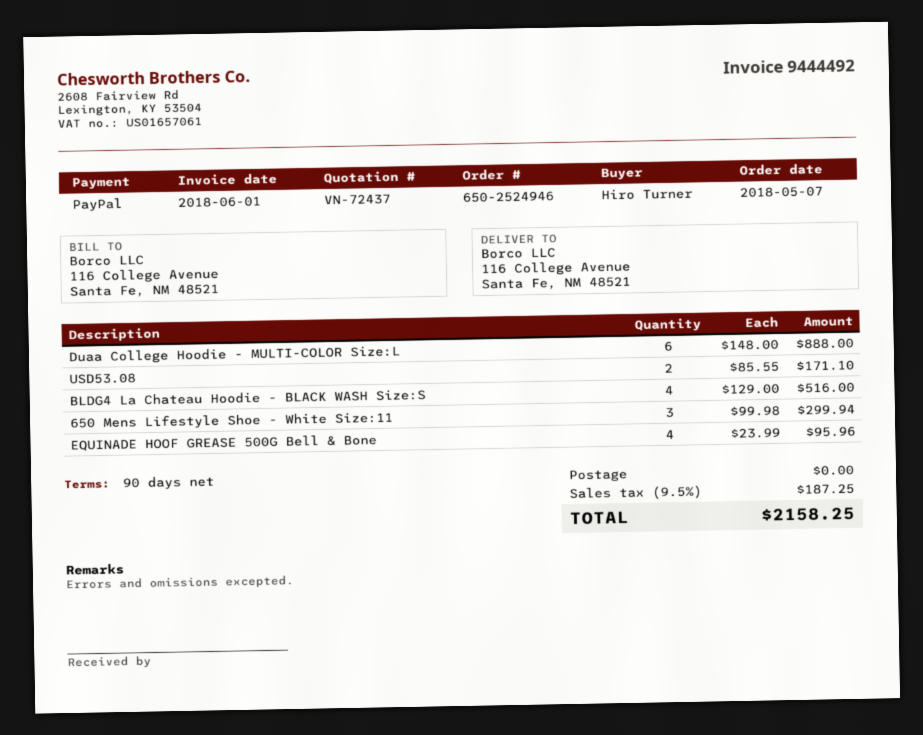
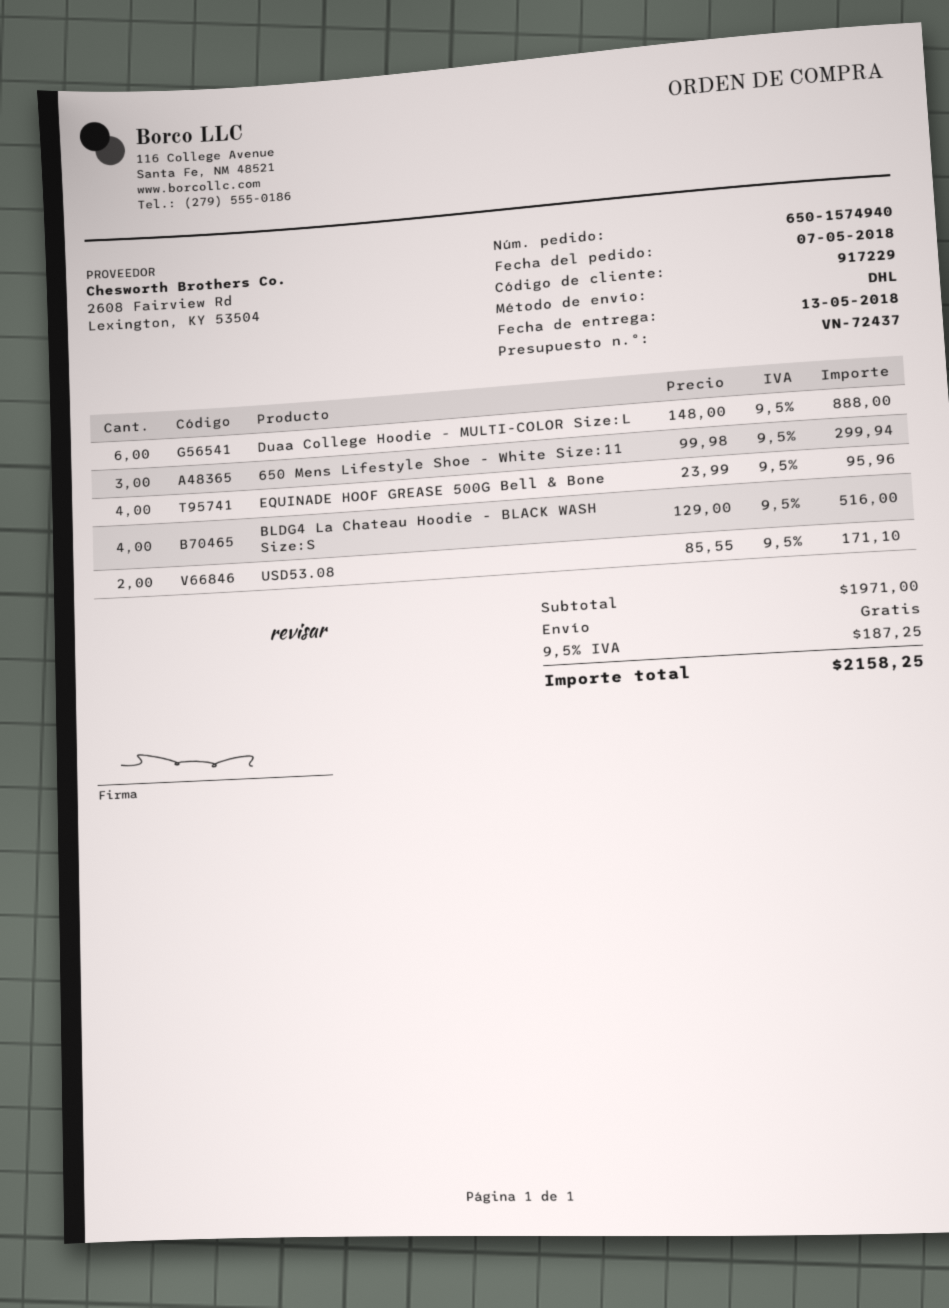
order number: 650-2524946 -> 650-1574940

